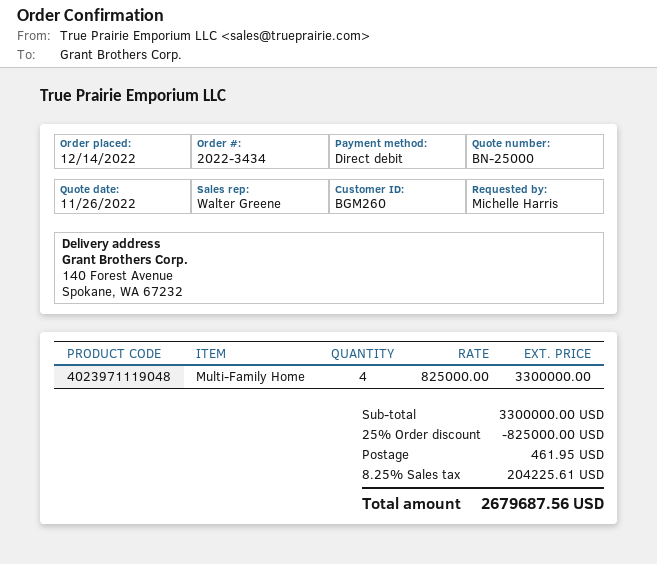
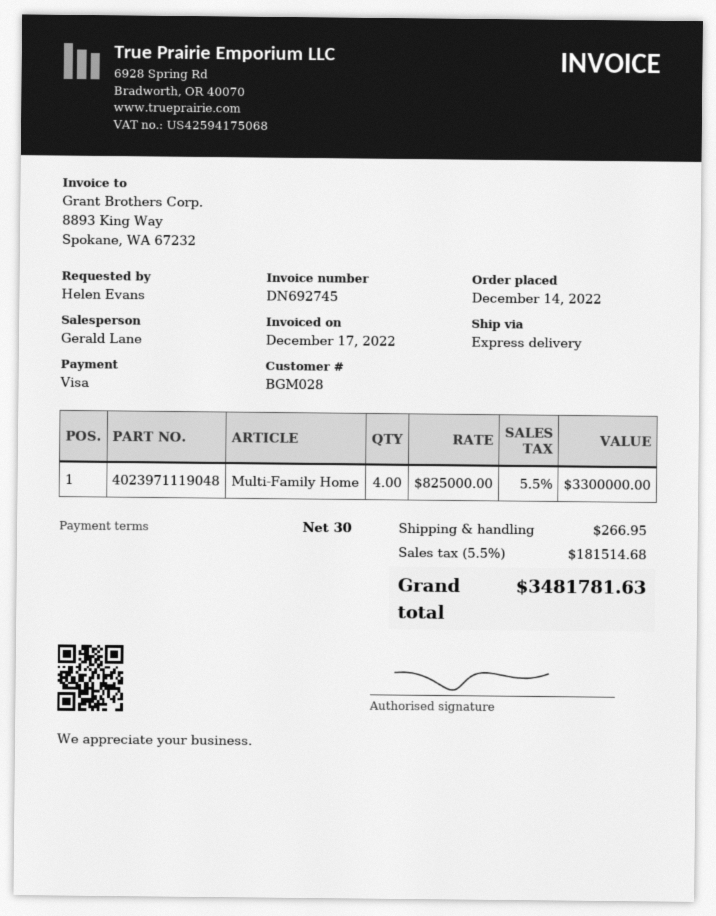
customer number: BGM260 -> BGM028
ordered by: Michelle Harris -> Helen Evans
sales rep: Walter Greene -> Gerald Lane
payment method: direct debit -> Visa
discount: 25% = 825000.00 -> none
shipping: 461.95 -> 266.95
tax: 8.25% = 204225.61 -> 5.5% = 181514.68
total: 2679687.56 -> 3481781.63

